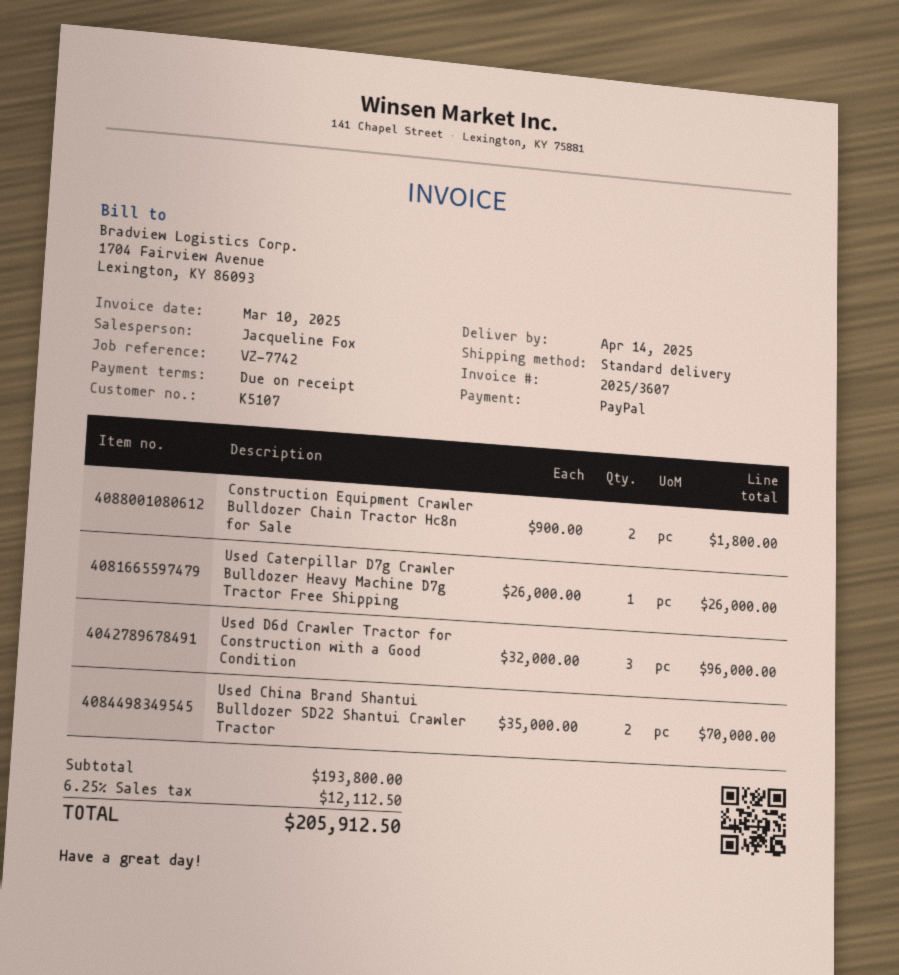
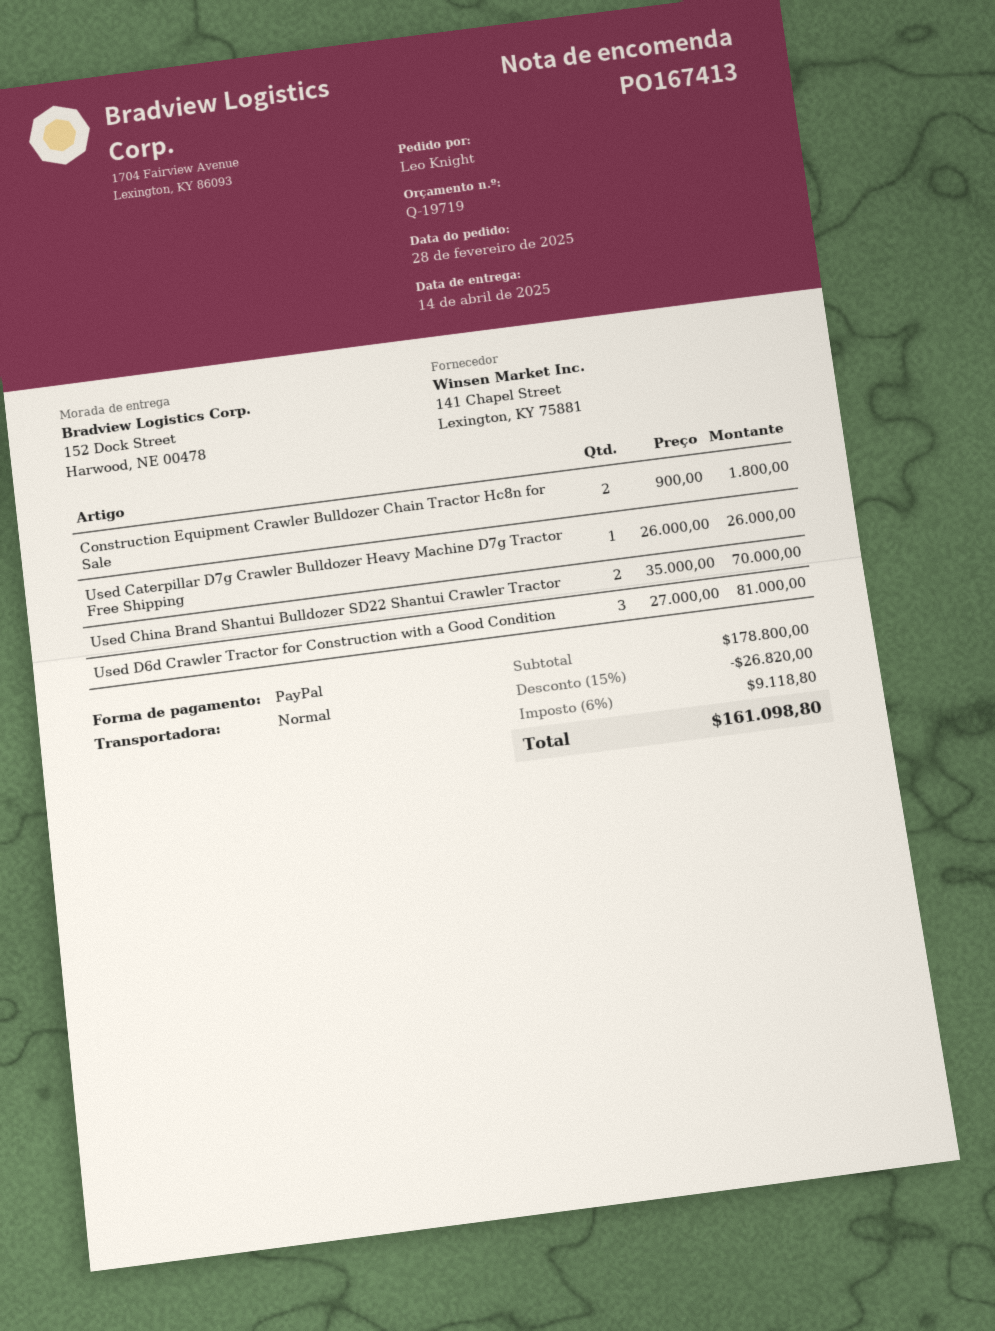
Used D6d Crawler Tractor for Construction with a Good Condition: 3 x 32000.00 = 96000.00 -> 3 x 27000.00 = 81000.00
subtotal: 193800.00 -> 178800.00
discount: none -> 15% = 26820.00
tax: 6.25% = 12112.50 -> 6% = 9118.80
total: 205912.50 -> 161098.80

